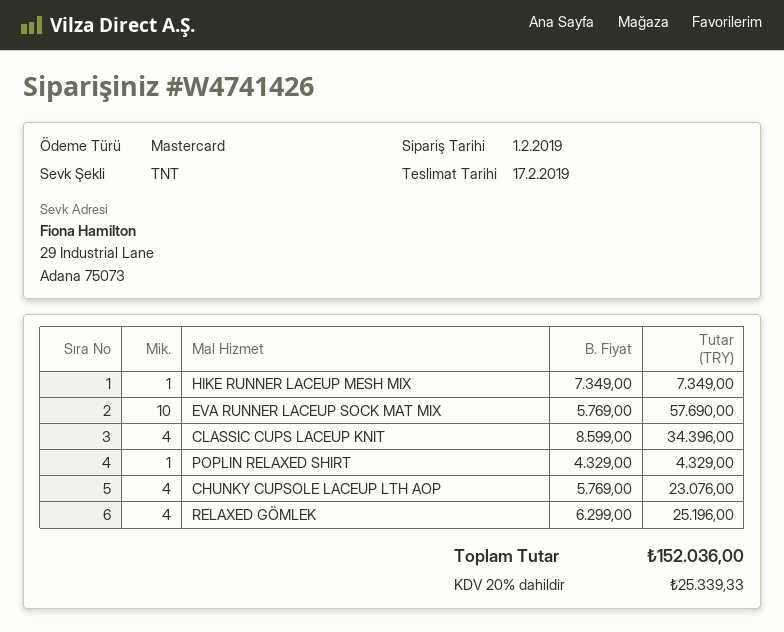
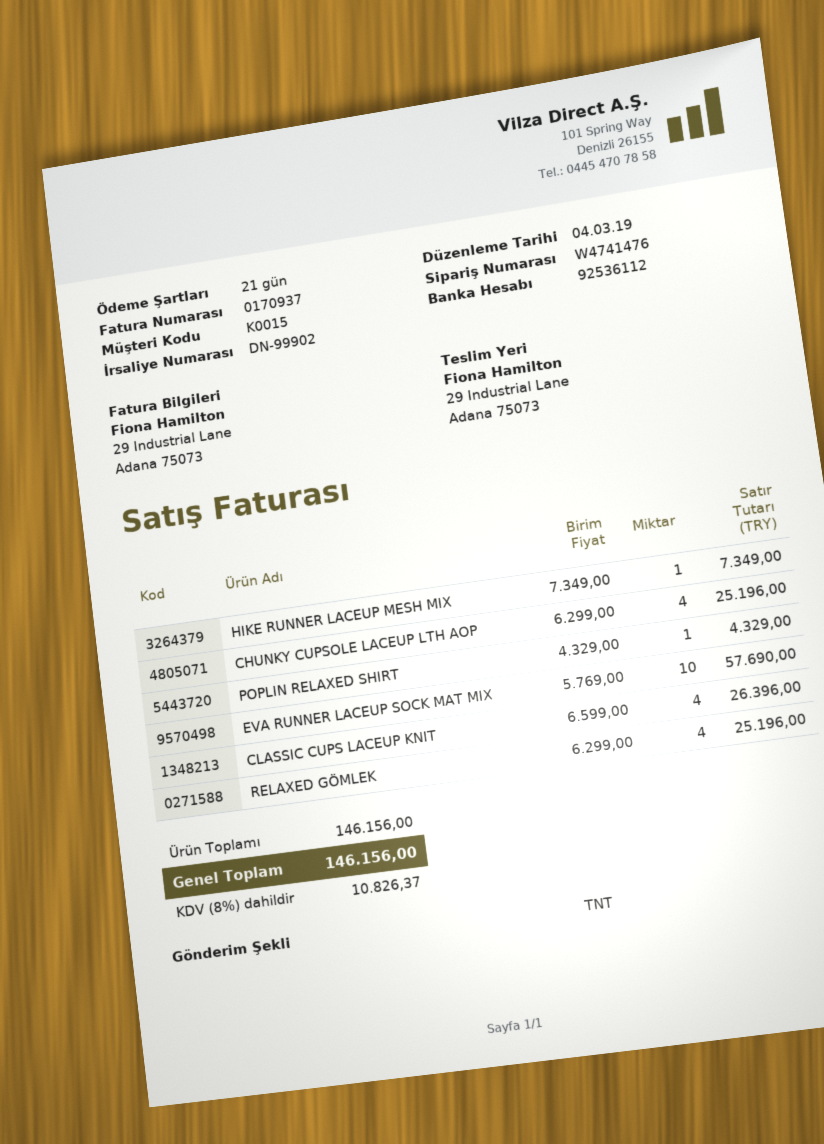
order number: W4741426 -> W4741476
CLASSIC CUPS LACEUP KNIT: 4 x 8599.00 = 34396.00 -> 4 x 6599.00 = 26396.00
CHUNKY CUPSOLE LACEUP LTH AOP: 4 x 5769.00 = 23076.00 -> 4 x 6299.00 = 25196.00
tax: 20% = 25339.33 -> 8% = 10826.37
total: 152036.00 -> 146156.00

